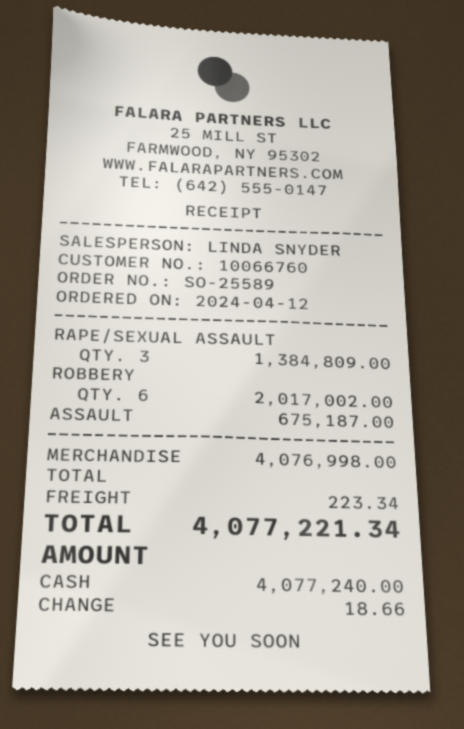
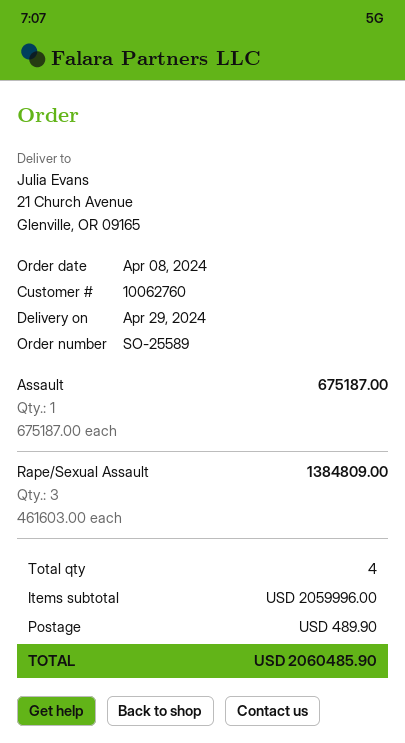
order date: 2024-04-12 -> 2024-04-08
customer number: 10066760 -> 10062760
ROBBERY: 6 for 2017002.00 -> none
subtotal: 4076998.00 -> 2059996.00
shipping: 223.34 -> 489.90
total: 4077221.34 -> 2060485.90

